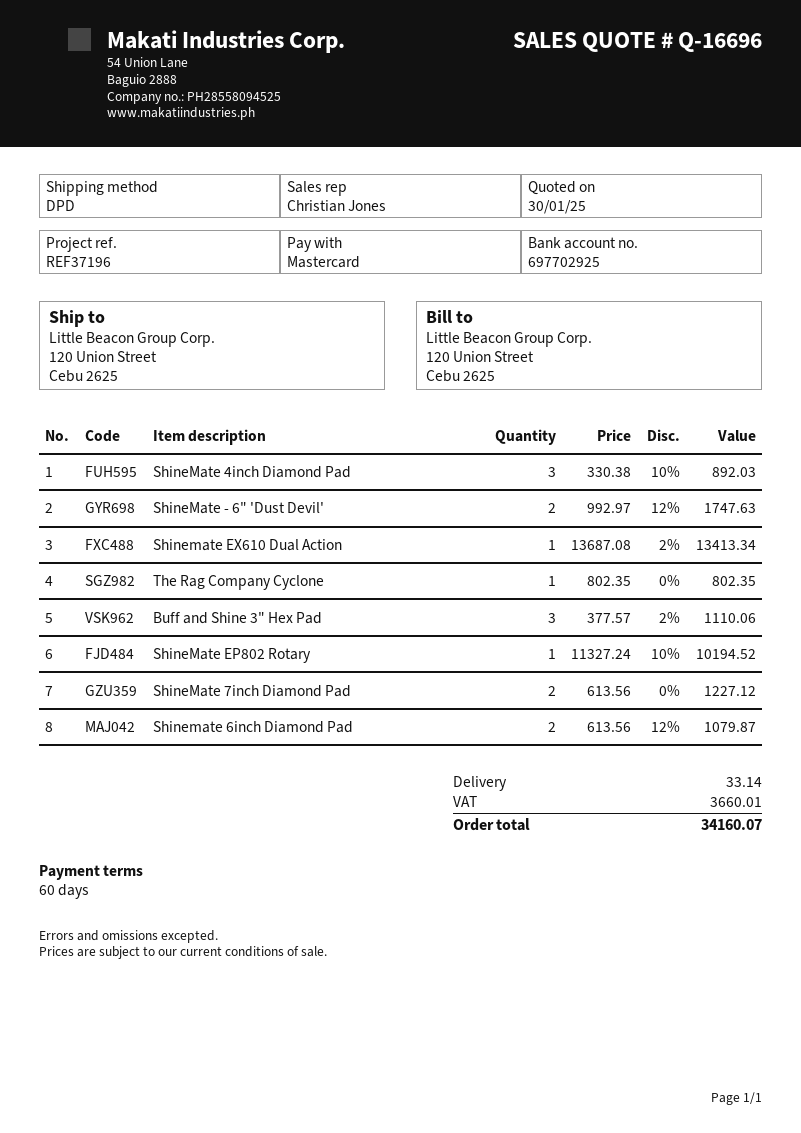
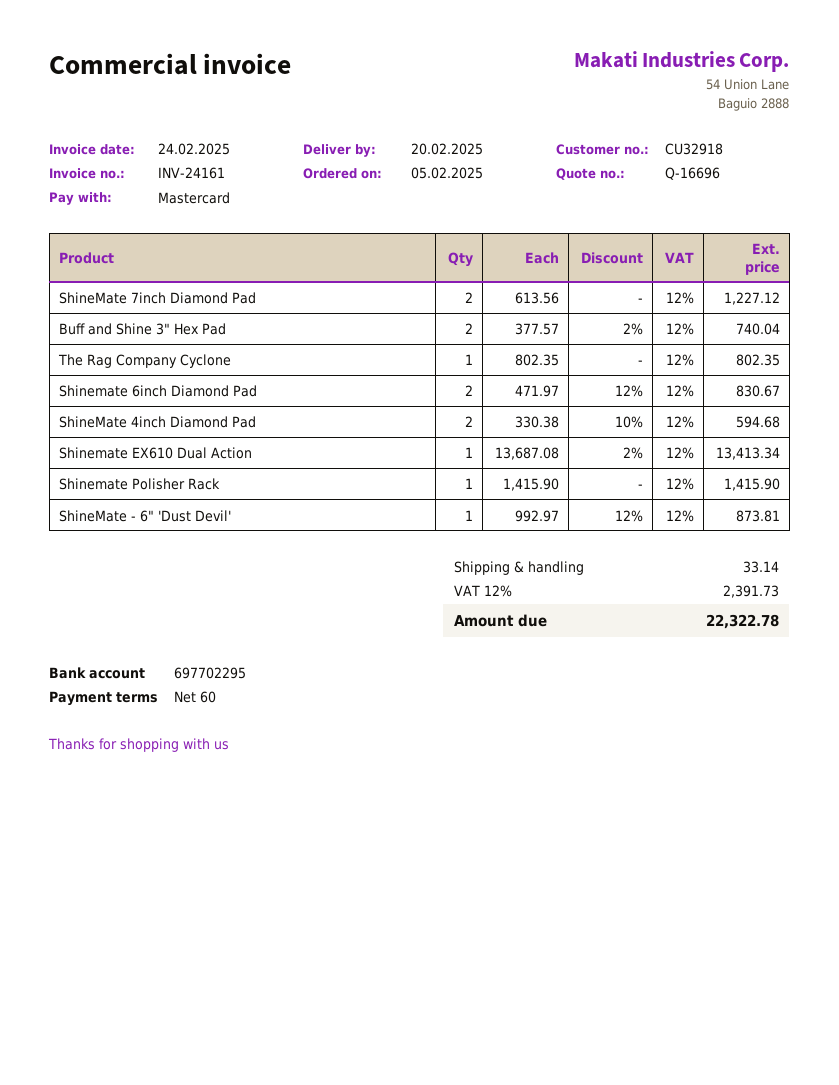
bank account: 697702925 -> 697702295
ShineMate 4inch Diamond Pad: 3 x 330.38 - 10% = 892.03 -> 2 x 330.38 - 10% = 594.68
ShineMate - 6" 'Dust Devil': 2 x 992.97 - 12% = 1747.63 -> 1 x 992.97 - 12% = 873.81
Buff and Shine 3" Hex Pad: 3 x 377.57 - 2% = 1110.06 -> 2 x 377.57 - 2% = 740.04
ShineMate EP802 Rotary: 1 x 11327.24 - 10% = 10194.52 -> none
Shinemate 6inch Diamond Pad: 2 x 613.56 - 12% = 1079.87 -> 2 x 471.97 - 12% = 830.67
Shinemate Polisher Rack: none -> 1 x 1415.90 = 1415.90
tax: 3660.01 -> 2391.73
total: 34160.07 -> 22322.78

